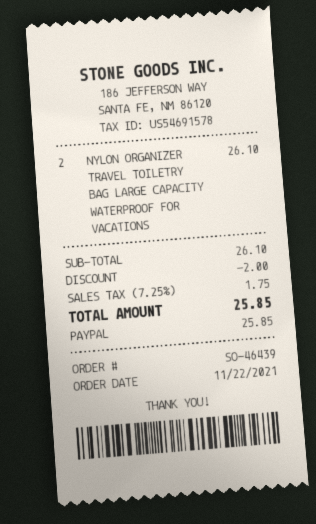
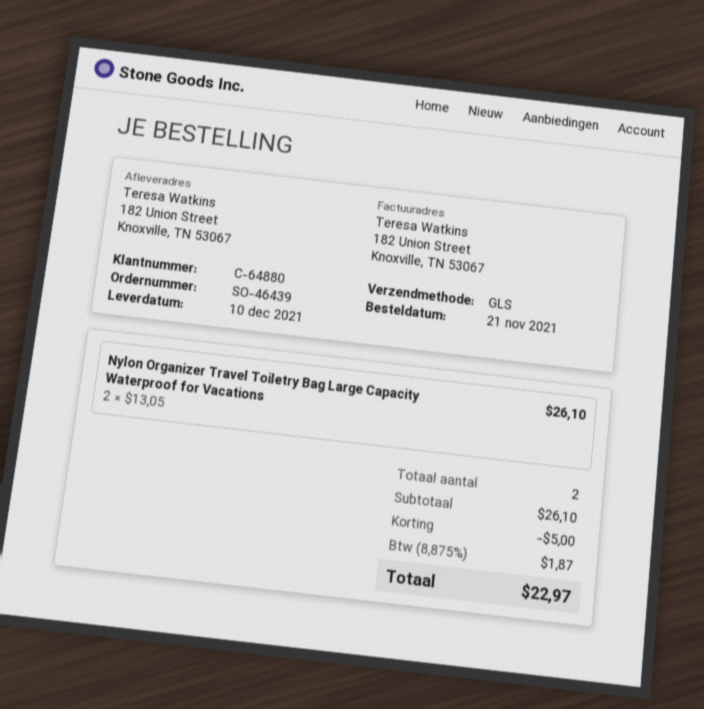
order date: 2021-11-22 -> 2021-11-21
discount: 2.00 -> 5.00
tax: 7.25% = 1.75 -> 8.875% = 1.87
total: 25.85 -> 22.97

